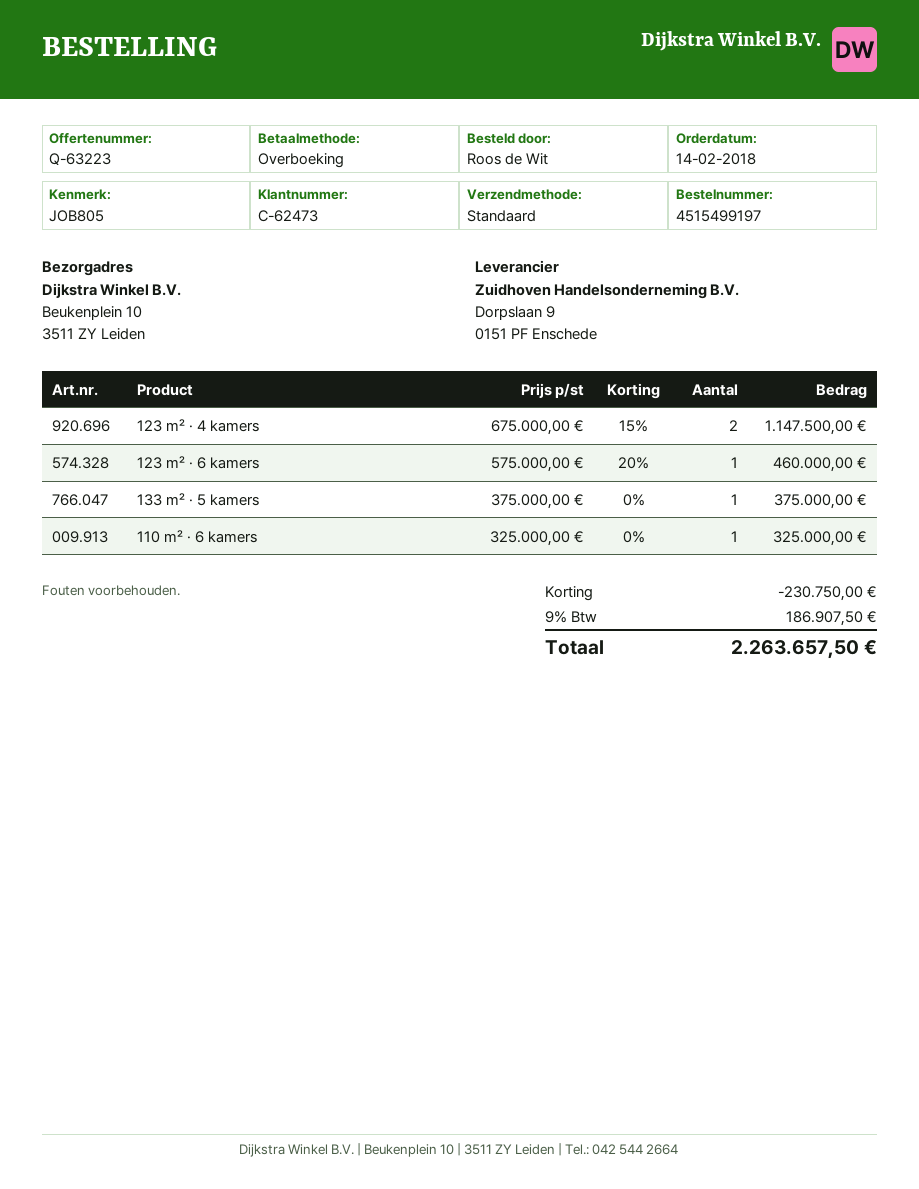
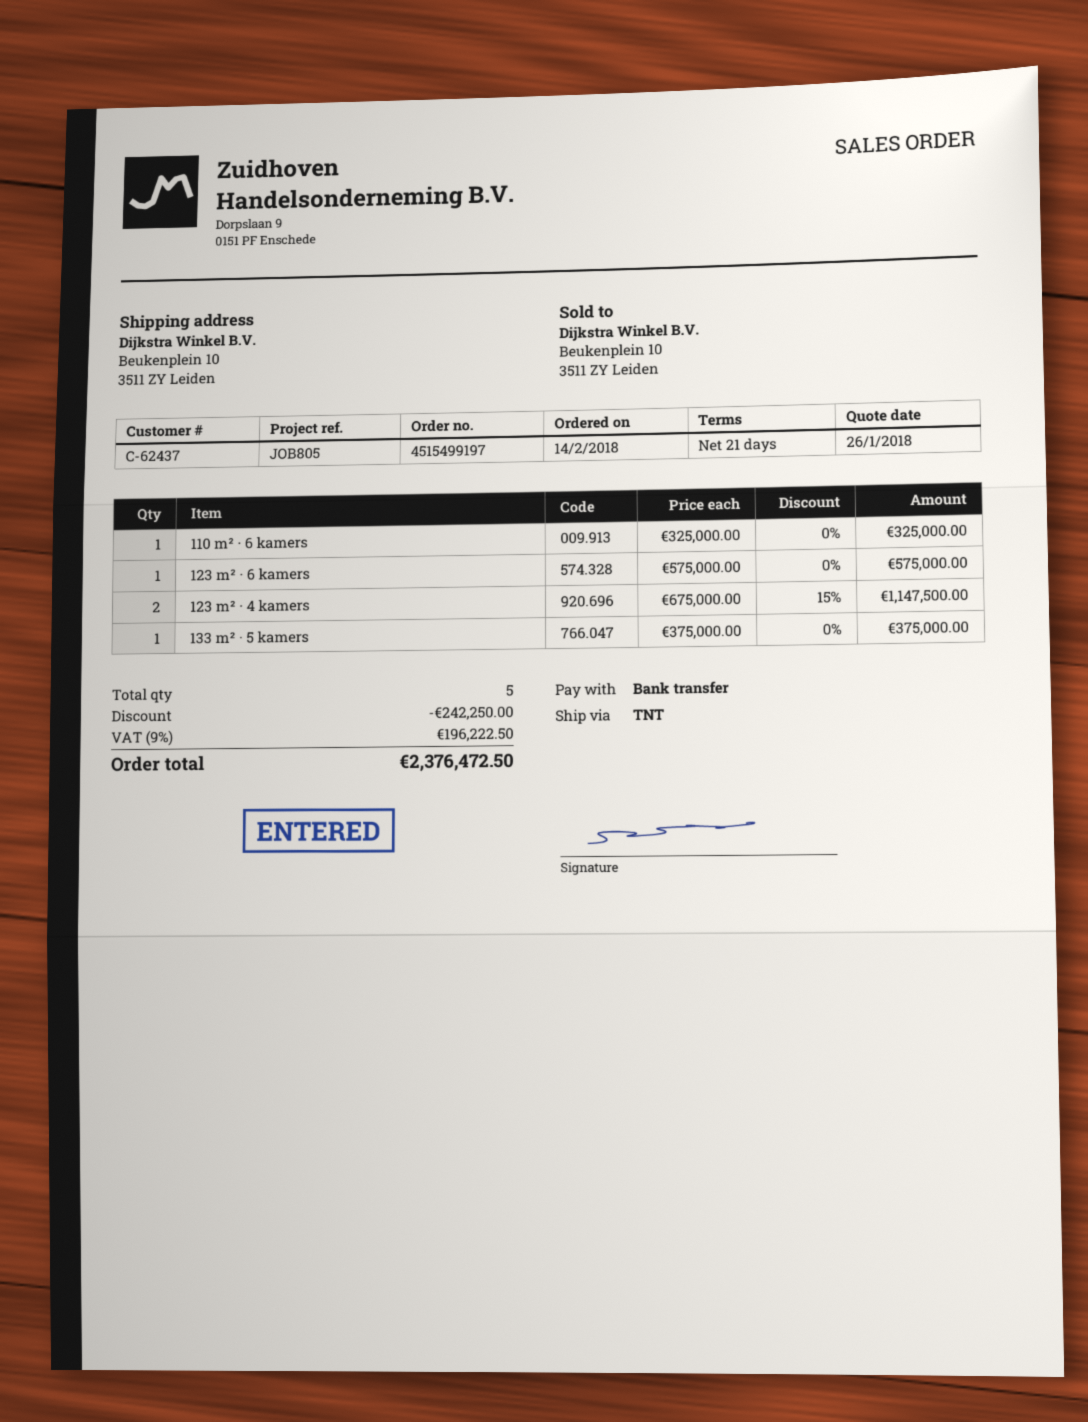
customer number: C-62473 -> C-62437
shipping method: standard -> TNT
123 m² · 6 kamers: 1 x 575000.00 - 20% = 460000.00 -> 1 x 575000.00 = 575000.00
discount: 230750.00 -> 242250.00
tax: 9% = 186907.50 -> 9% = 196222.50
total: 2263657.50 -> 2376472.50

